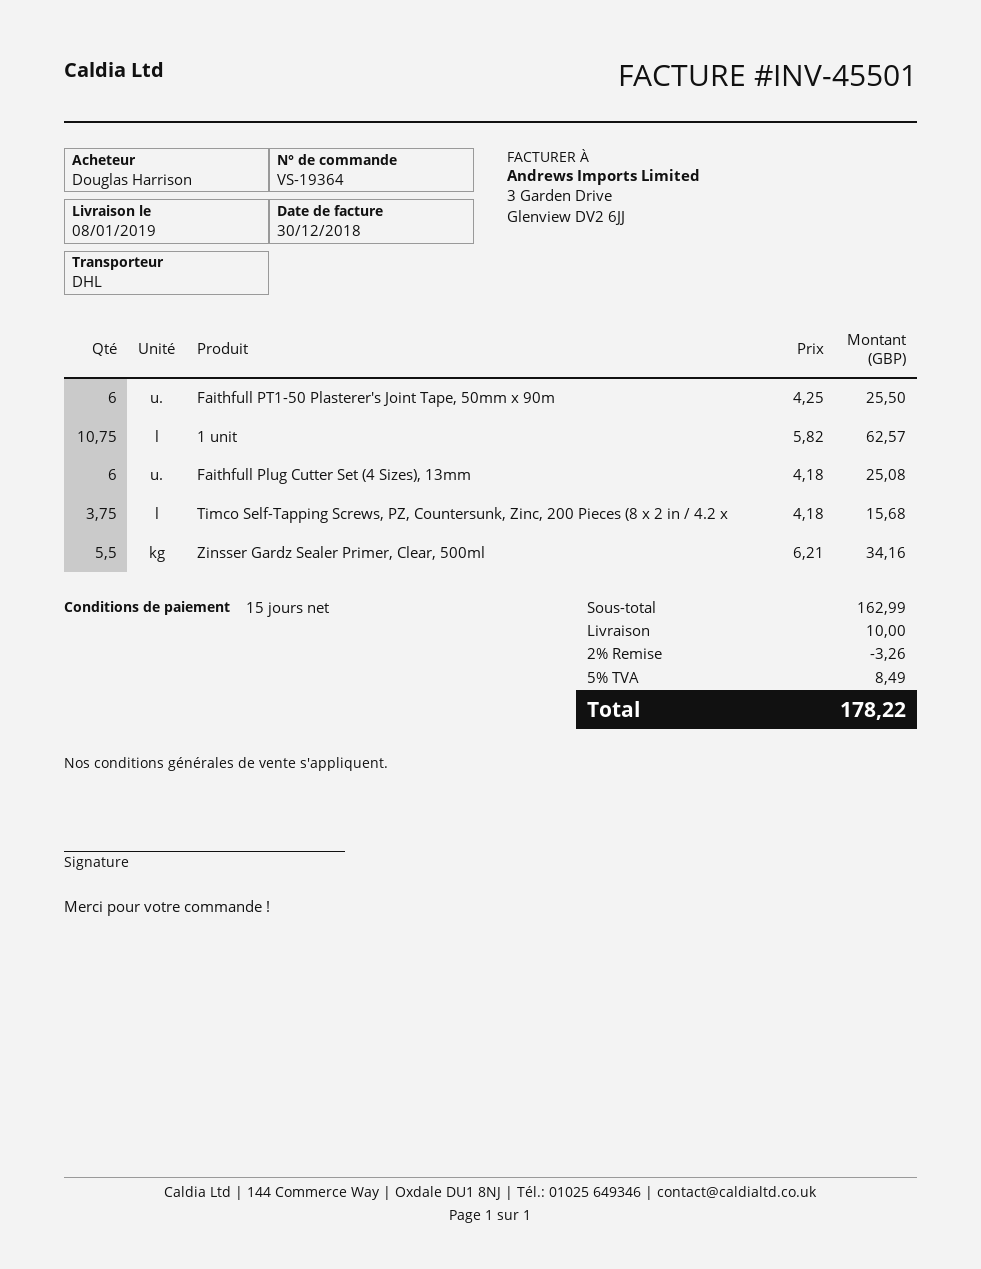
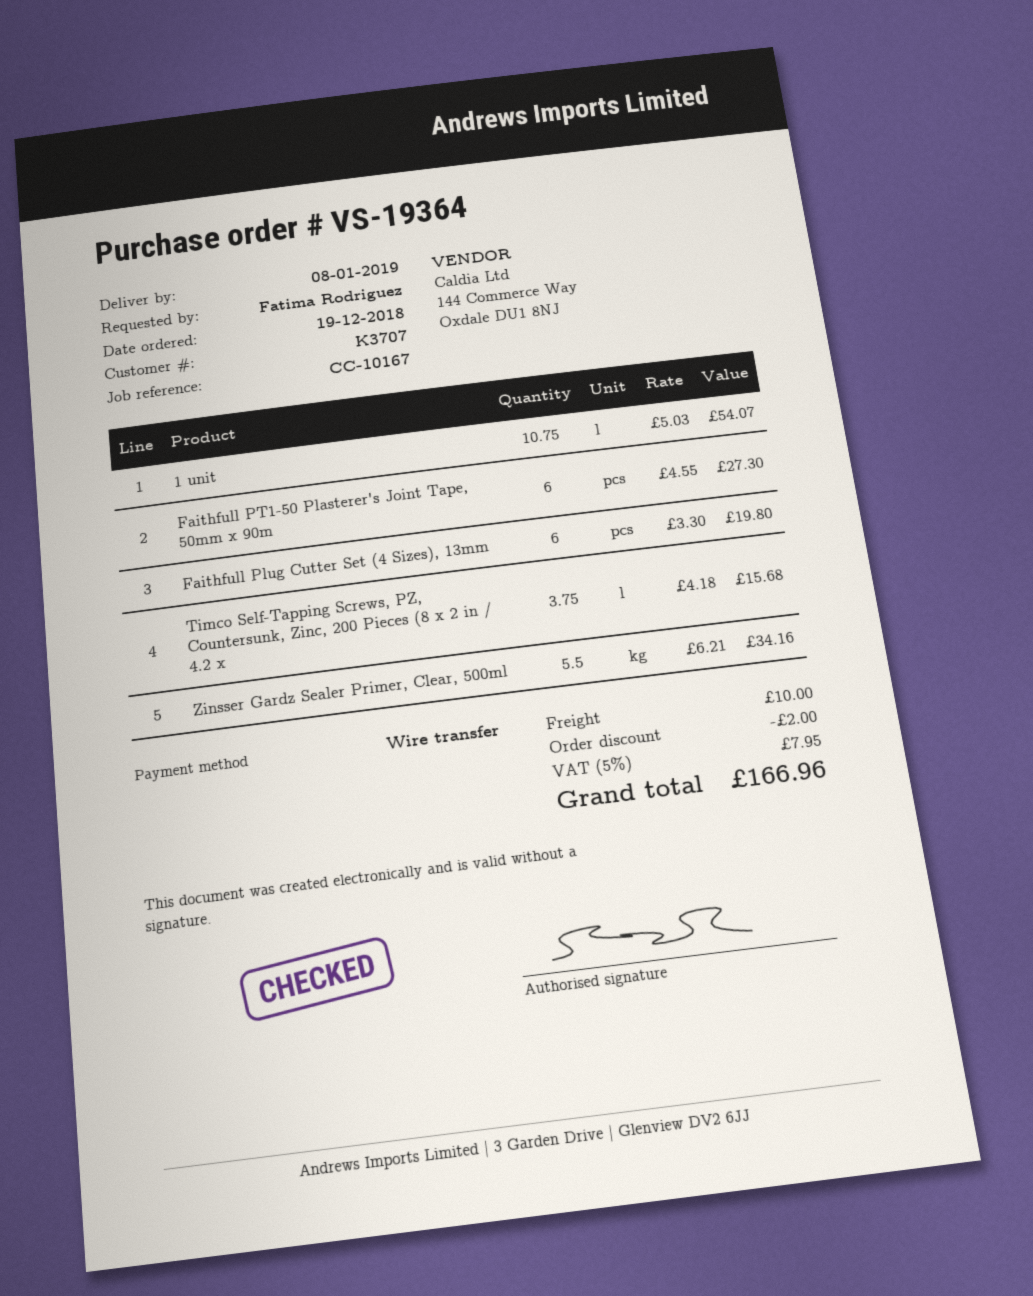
ordered by: Douglas Harrison -> Fatima Rodriguez
Faithfull PT1-50 Plasterer's Joint Tape, 50mm x 90m: 6 x 4.25 = 25.50 -> 6 x 4.55 = 27.30
1 unit: 10.75 x 5.82 = 62.57 -> 10.75 x 5.03 = 54.07
Faithfull Plug Cutter Set (4 Sizes), 13mm: 6 x 4.18 = 25.08 -> 6 x 3.30 = 19.80
discount: 3.26 -> 2.00
tax: 5% = 8.49 -> 5% = 7.95
total: 178.22 -> 166.96

